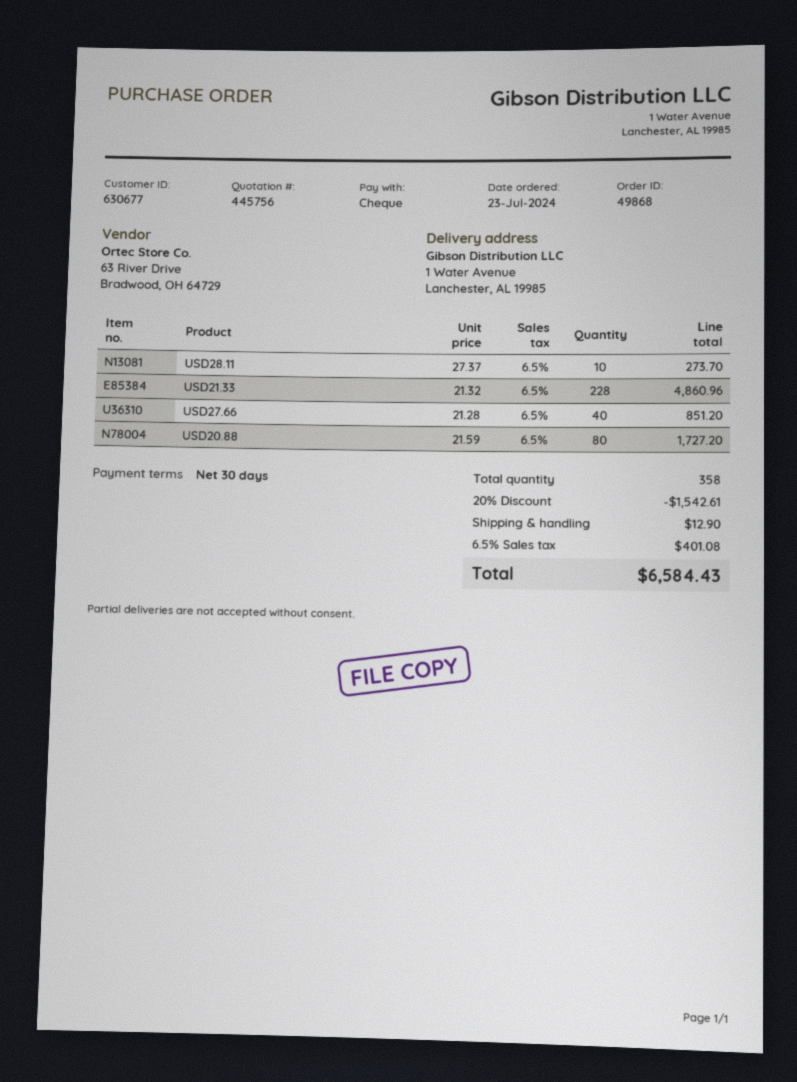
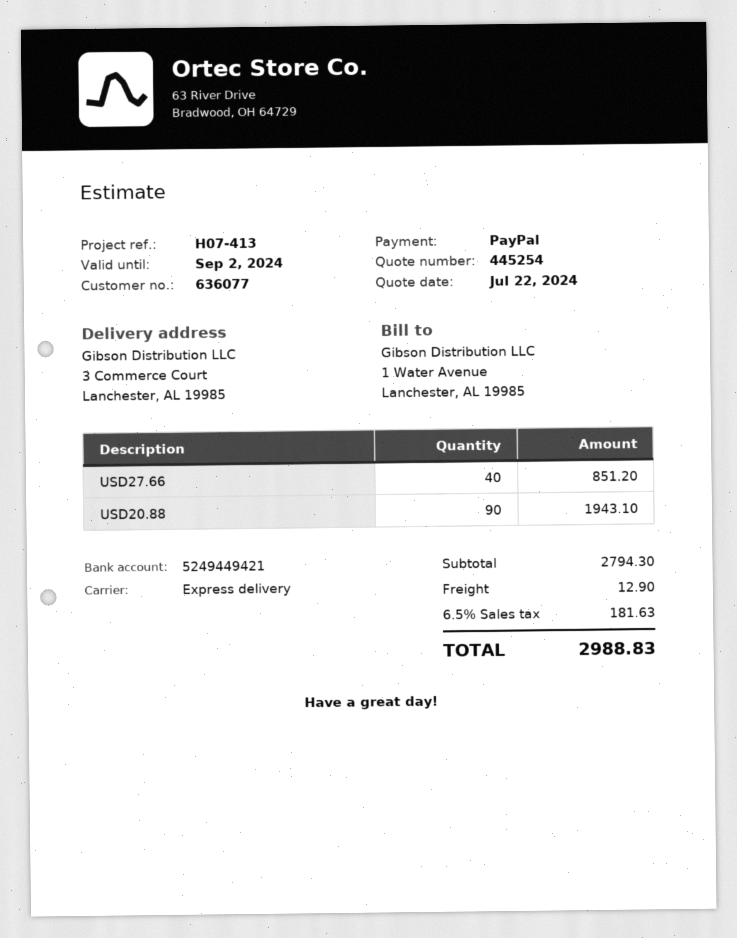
quote number: 445756 -> 445254
customer number: 630677 -> 636077
payment method: cheque -> PayPal
ship to: 1 Water Avenue, Lanchester, AL 19985 -> 3 Commerce Court, Lanchester, AL 19985
USD28.11: 10 for 273.70 -> none
USD21.33: 228 for 4860.96 -> none
USD20.88: 80 for 1727.20 -> 90 for 1943.10
discount: 20% = 1542.61 -> none
tax: 6.5% = 401.08 -> 6.5% = 181.63
total: 6584.43 -> 2988.83

